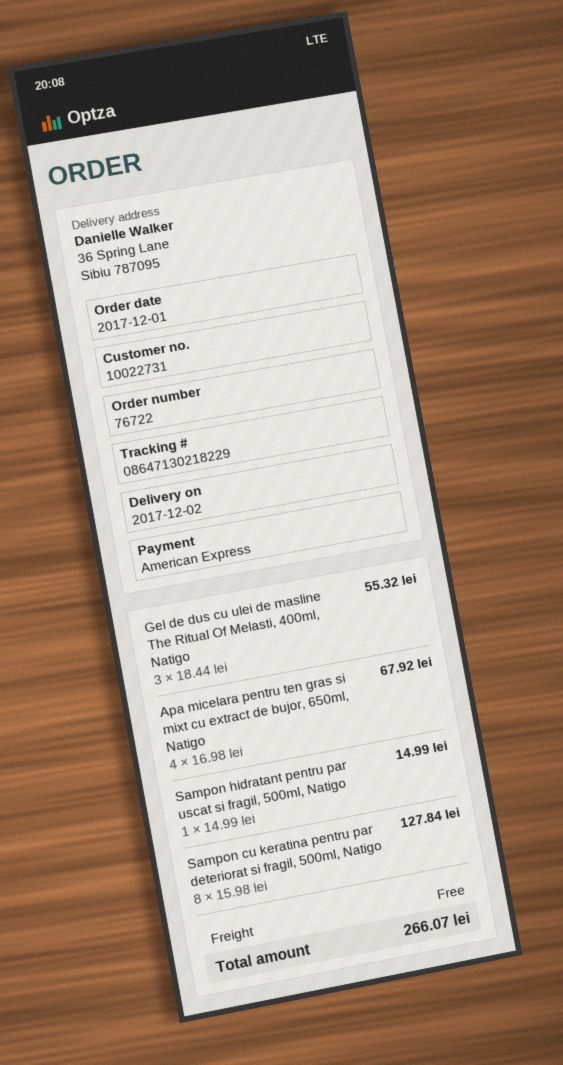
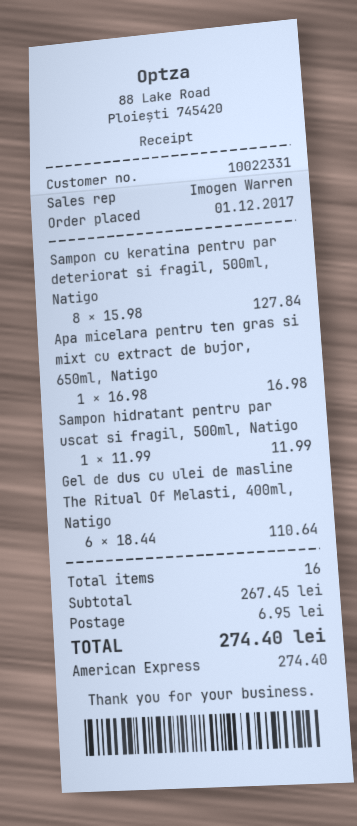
customer number: 10022731 -> 10022331
Gel de dus cu ulei de masline The Ritual Of Melasti, 400ml, Natigo: 3 x 18.44 = 55.32 -> 6 x 18.44 = 110.64
Apa micelara pentru ten gras si mixt cu extract de bujor, 650ml, Natigo: 4 x 16.98 = 67.92 -> 1 x 16.98 = 16.98
Sampon hidratant pentru par uscat si fragil, 500ml, Natigo: 1 x 14.99 = 14.99 -> 1 x 11.99 = 11.99
shipping: 0.00 -> 6.95
total: 266.07 -> 274.40

